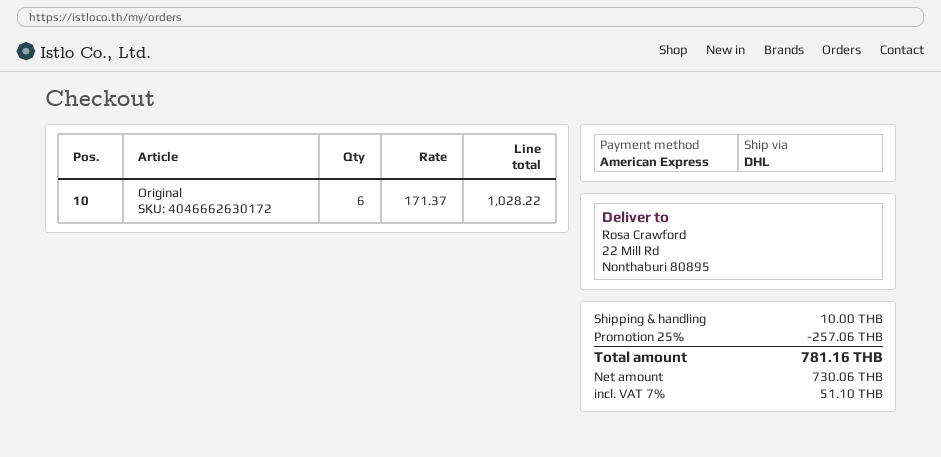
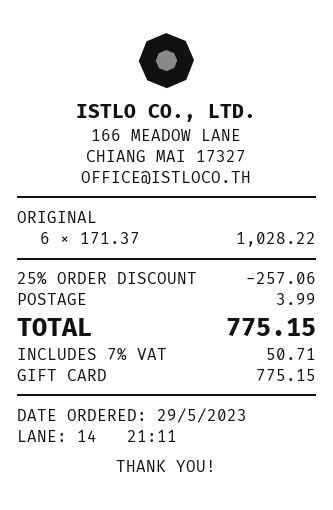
payment method: American Express -> gift card
shipping: 10.00 -> 3.99
tax: 7% = 51.10 -> 7% = 50.71
total: 781.16 -> 775.15

